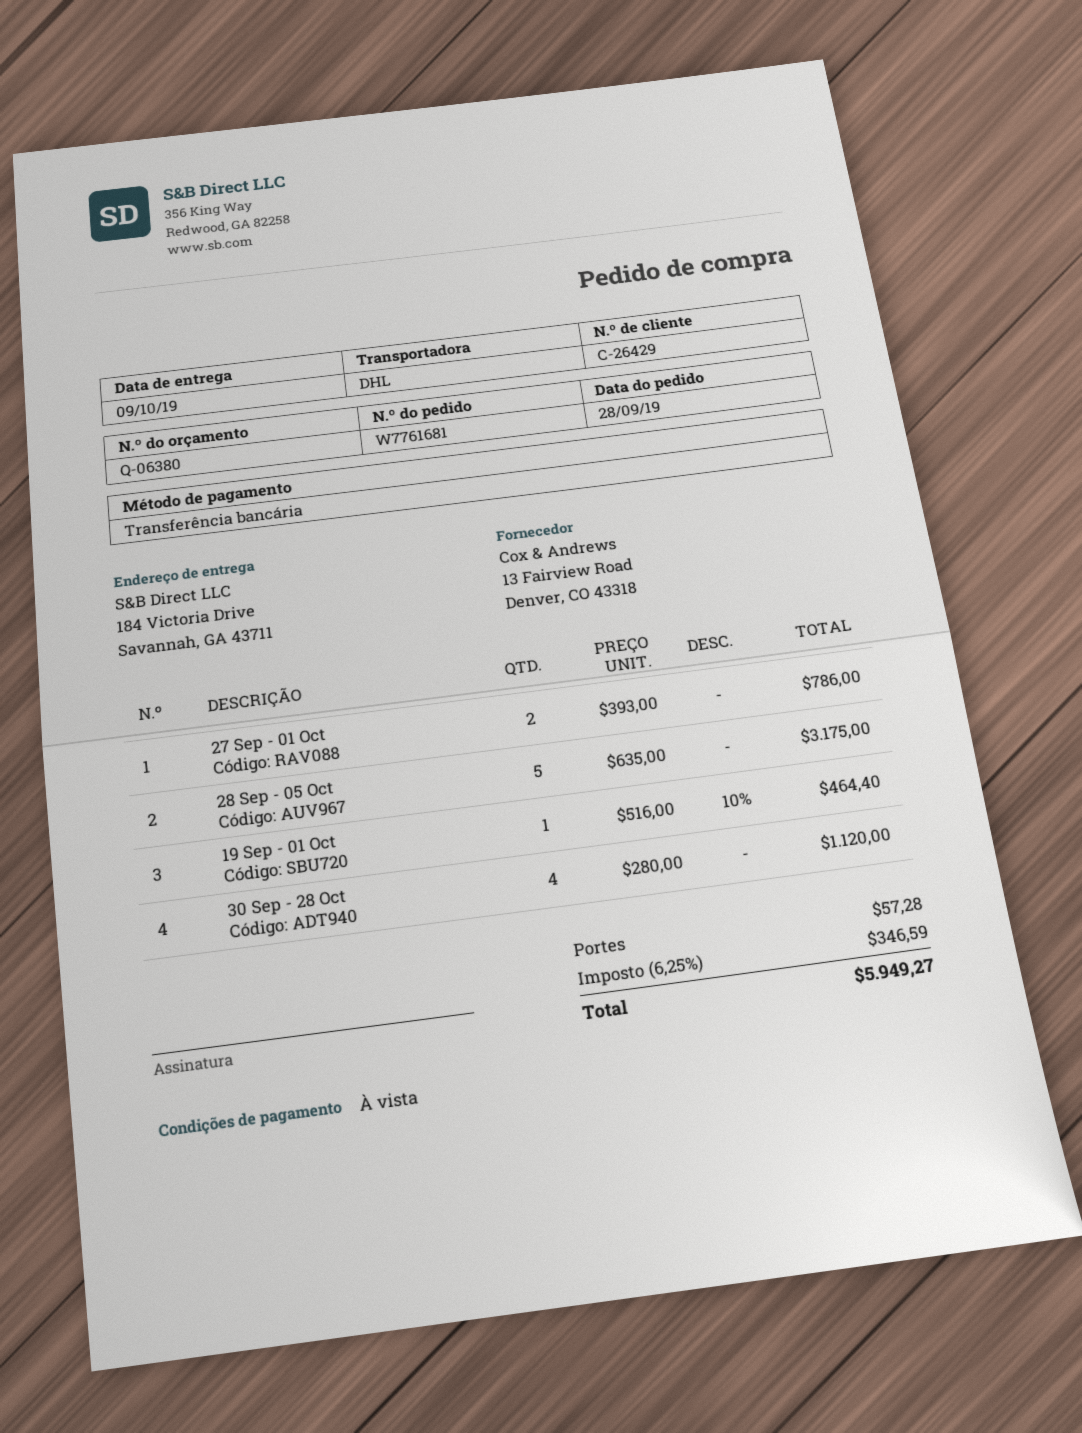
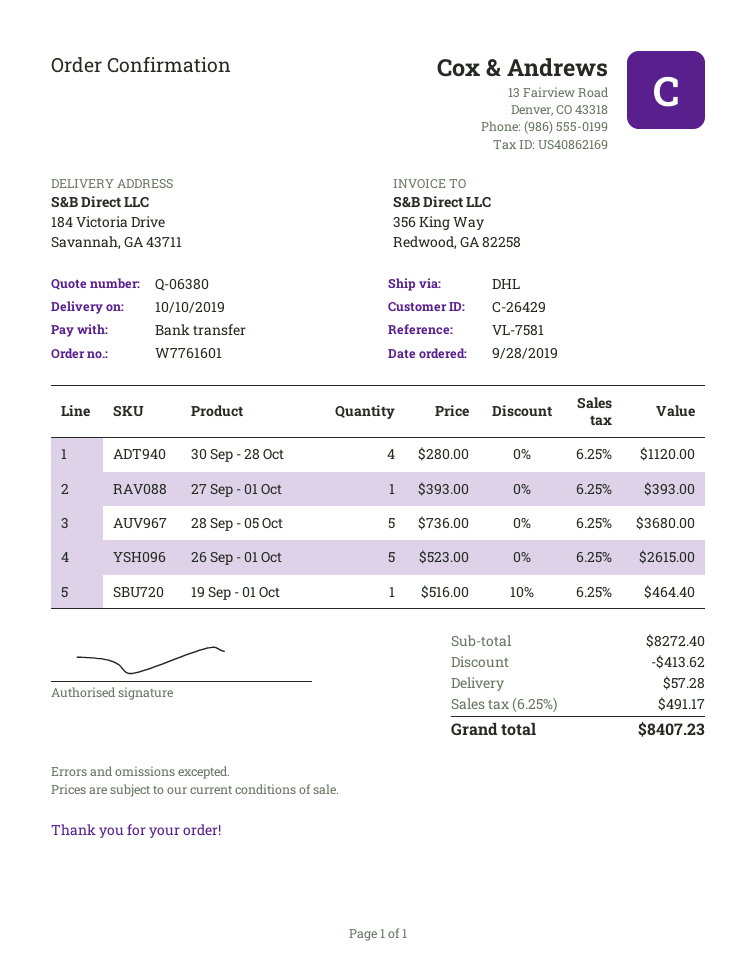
order number: W7761681 -> W7761601
delivery date: 2019-10-09 -> 2019-10-10
27 Sep - 01 Oct: 2 x 393.00 = 786.00 -> 1 x 393.00 = 393.00
28 Sep - 05 Oct: 5 x 635.00 = 3175.00 -> 5 x 736.00 = 3680.00
26 Sep - 01 Oct: none -> 5 x 523.00 = 2615.00
discount: none -> 413.62
tax: 6.25% = 346.59 -> 6.25% = 491.17
total: 5949.27 -> 8407.23

